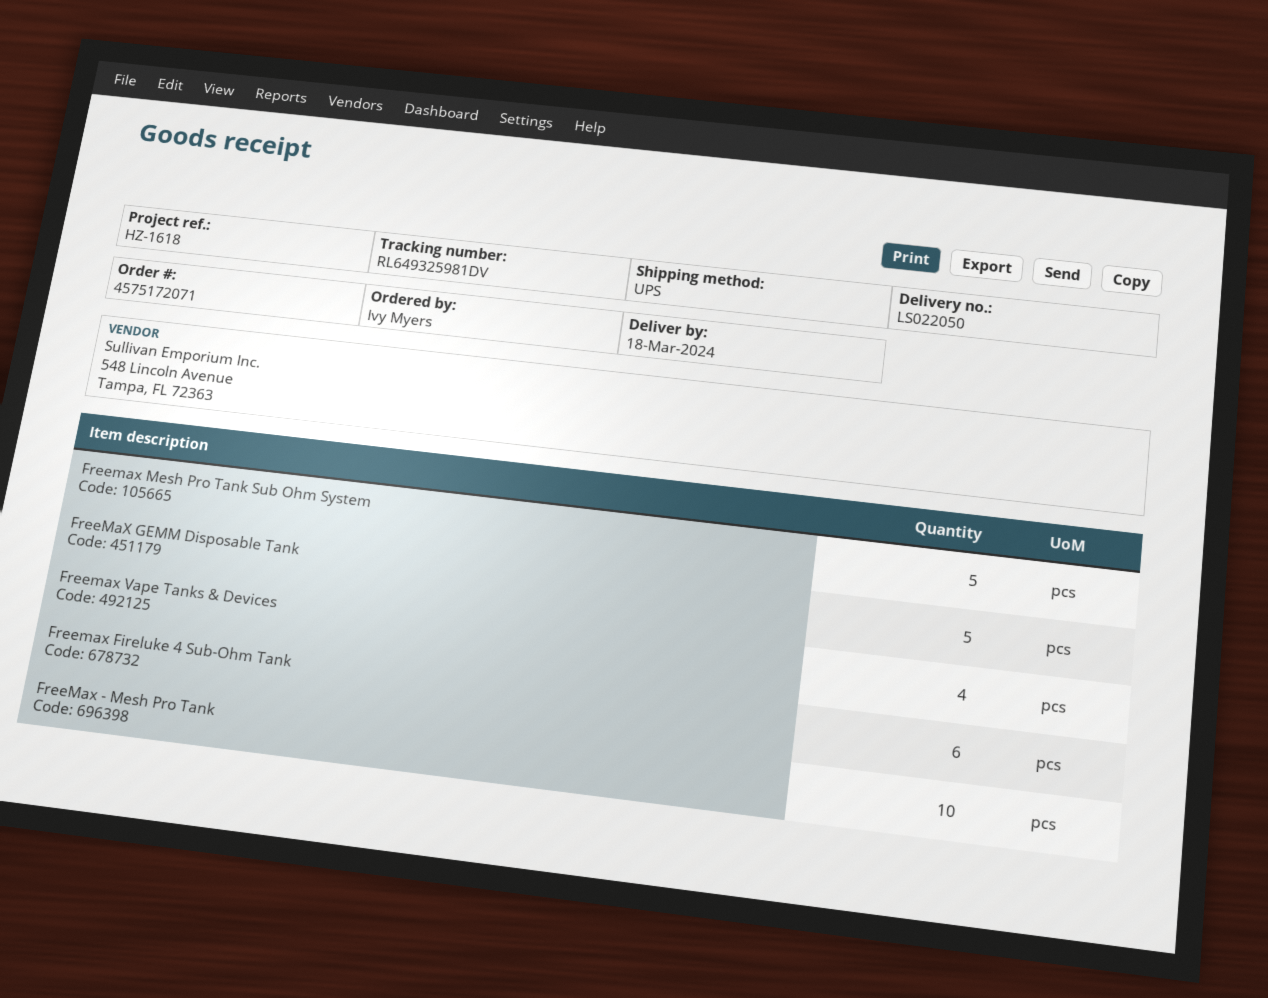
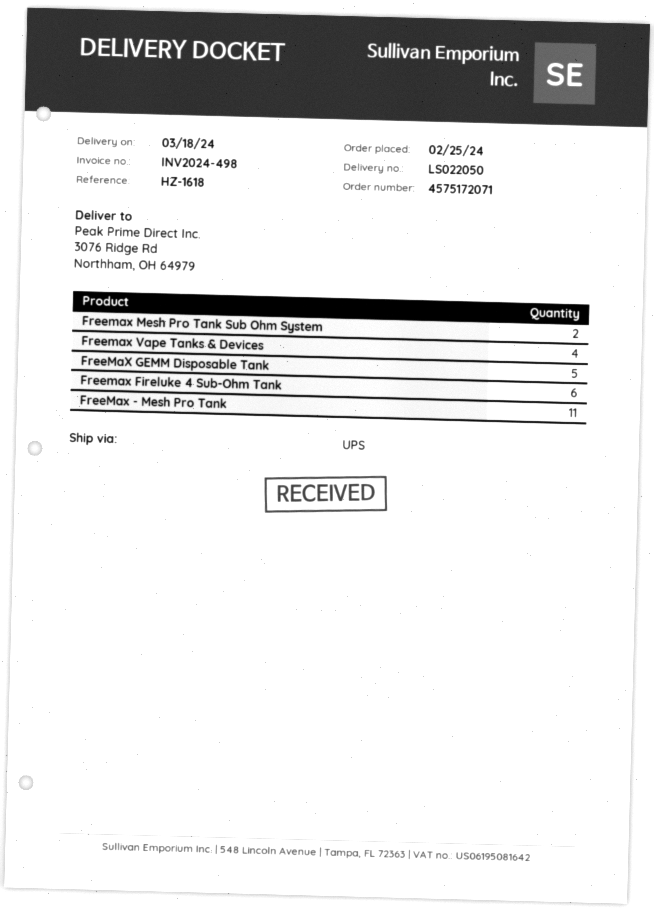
Freemax Mesh Pro Tank Sub Ohm System: 5 -> 2
FreeMax - Mesh Pro Tank: 10 -> 11

